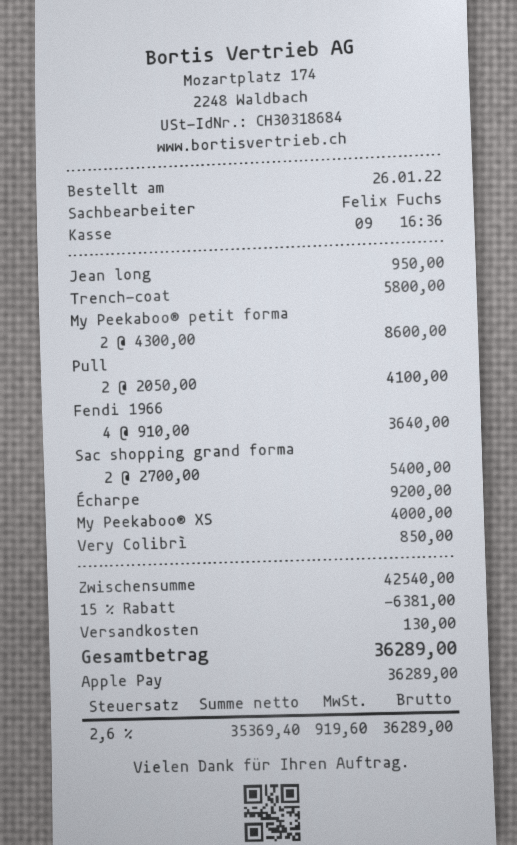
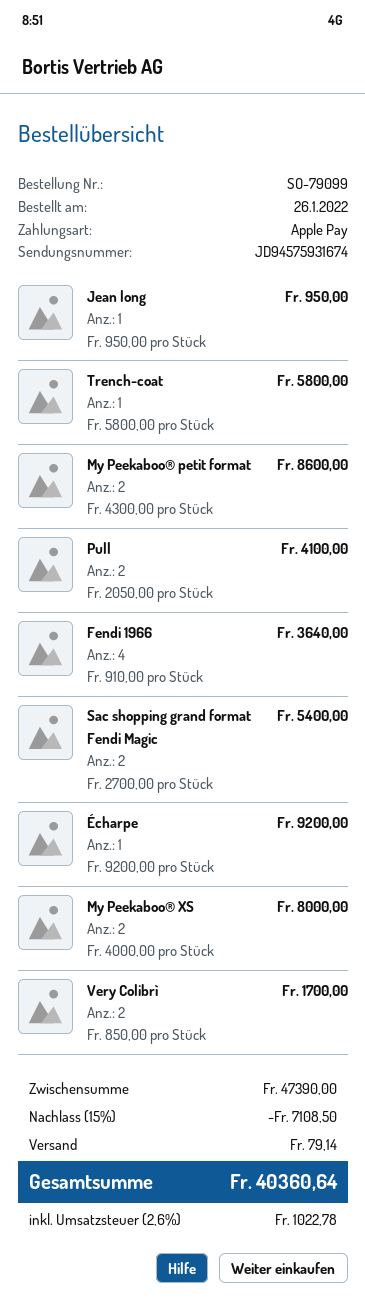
My Peekaboo® XS: 1 x 4000.00 = 4000.00 -> 2 x 4000.00 = 8000.00
Very Colibrì: 1 x 850.00 = 850.00 -> 2 x 850.00 = 1700.00
subtotal: 42540.00 -> 47390.00
discount: 15% = 6381.00 -> 15% = 7108.50
shipping: 130.00 -> 79.14
tax: 2.6% = 919.60 -> 2.6% = 1022.78
total: 36289.00 -> 40360.64

